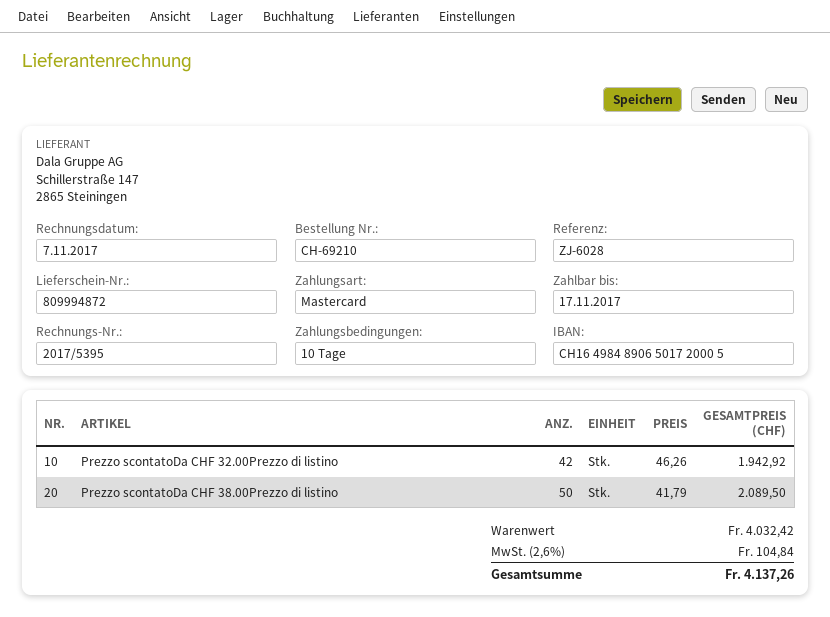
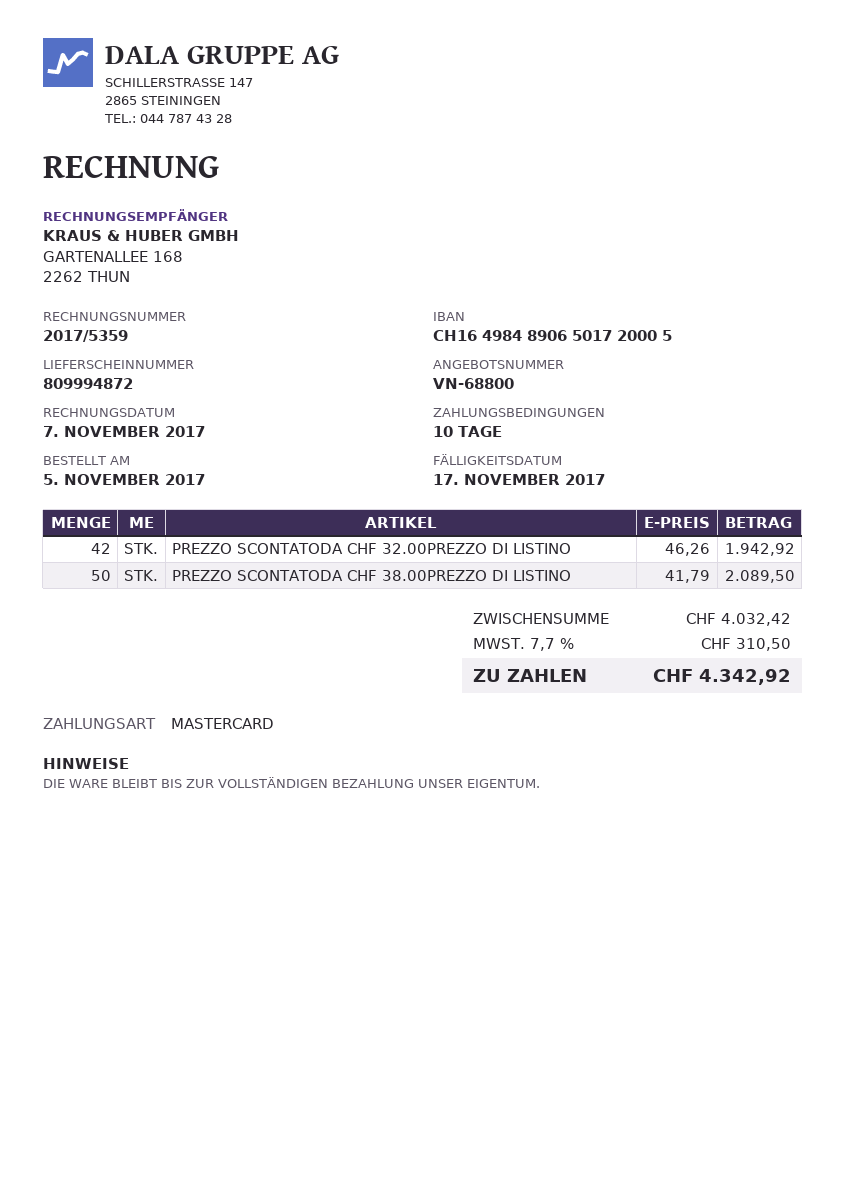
invoice number: 2017/5395 -> 2017/5359
tax: 2.6% = 104.84 -> 7.7% = 310.50
total: 4137.26 -> 4342.92

